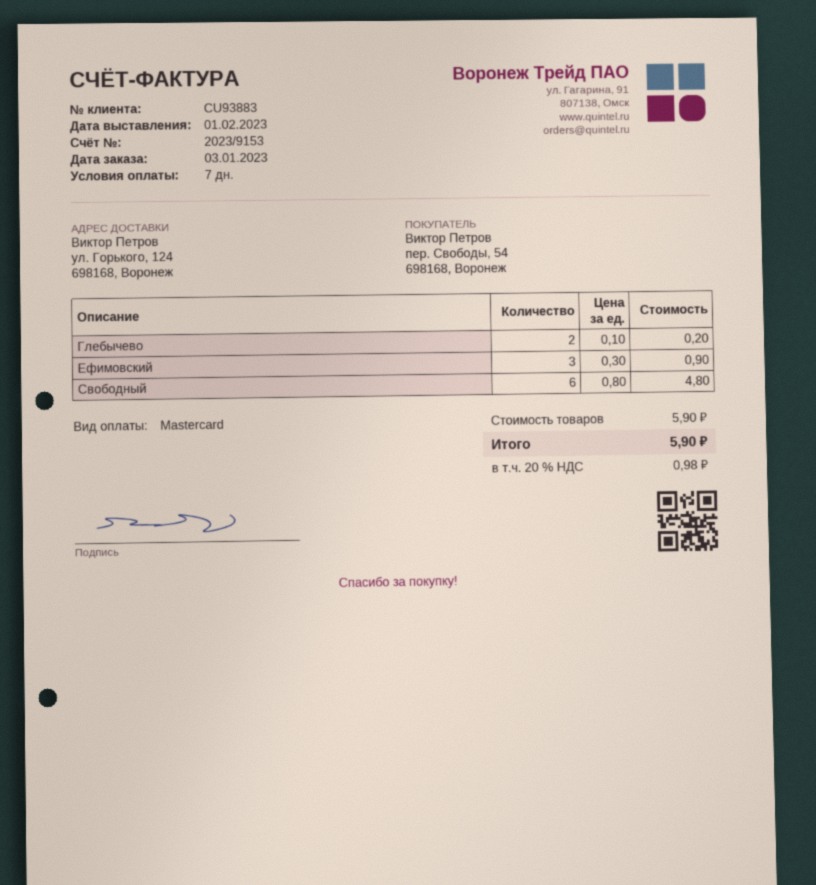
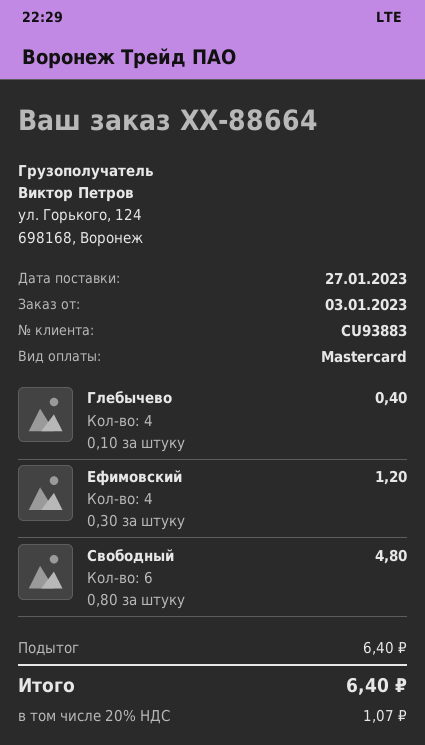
Глебычево: 2 x 0.10 = 0.20 -> 4 x 0.10 = 0.40
Ефимовский: 3 x 0.30 = 0.90 -> 4 x 0.30 = 1.20
subtotal: 5.90 -> 6.40
tax: 20% = 0.98 -> 20% = 1.07
total: 5.90 -> 6.40

